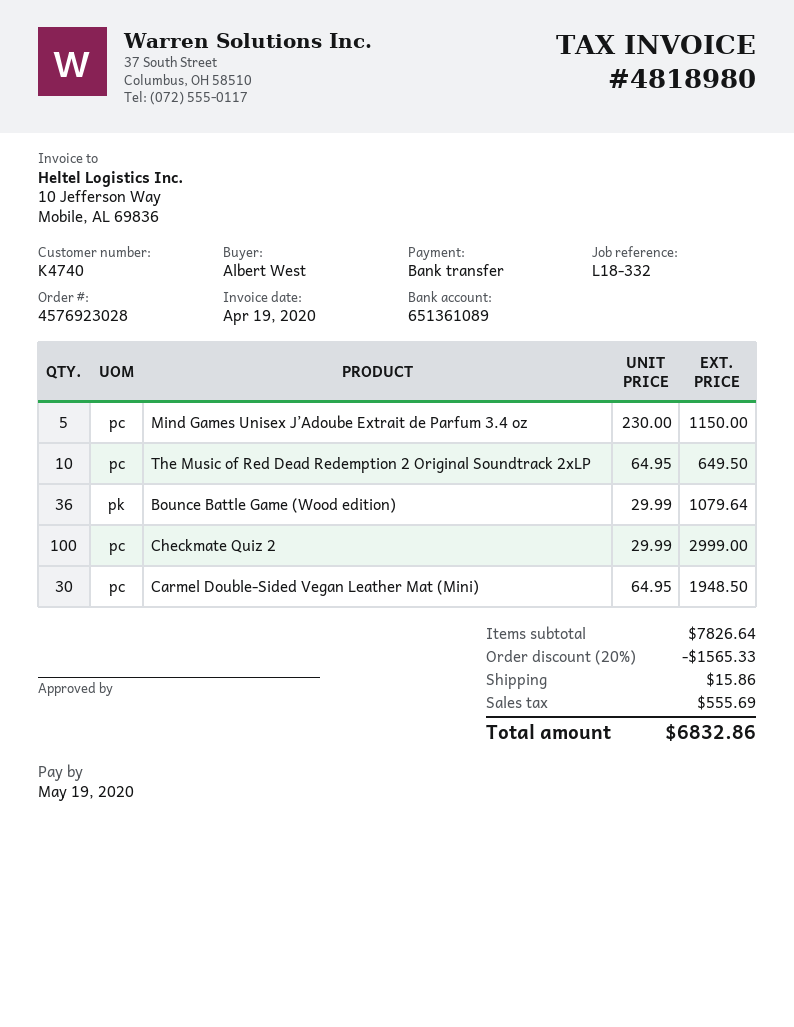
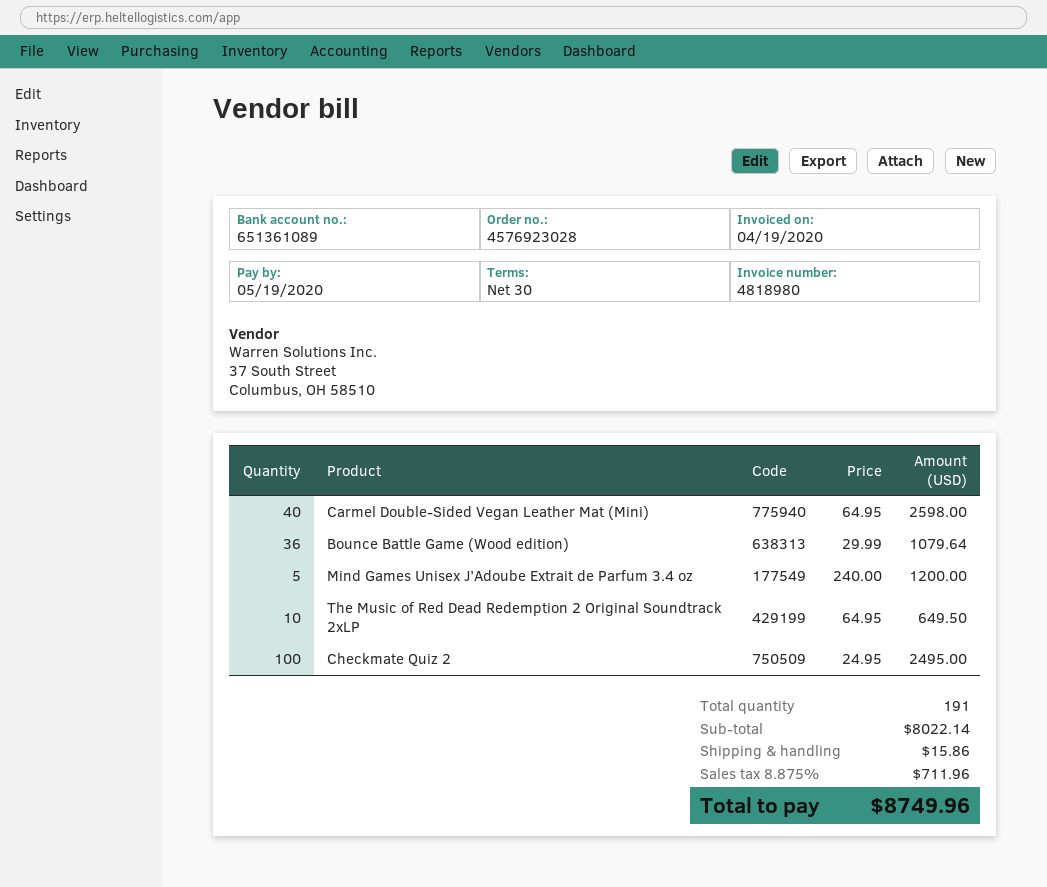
Mind Games Unisex J’Adoube Extrait de Parfum 3.4 oz: 5 x 230.00 = 1150.00 -> 5 x 240.00 = 1200.00
Checkmate Quiz 2: 100 x 29.99 = 2999.00 -> 100 x 24.95 = 2495.00
Carmel Double-Sided Vegan Leather Mat (Mini): 30 x 64.95 = 1948.50 -> 40 x 64.95 = 2598.00
subtotal: 7826.64 -> 8022.14
discount: 20% = 1565.33 -> none
tax: 555.69 -> 711.96
total: 6832.86 -> 8749.96

